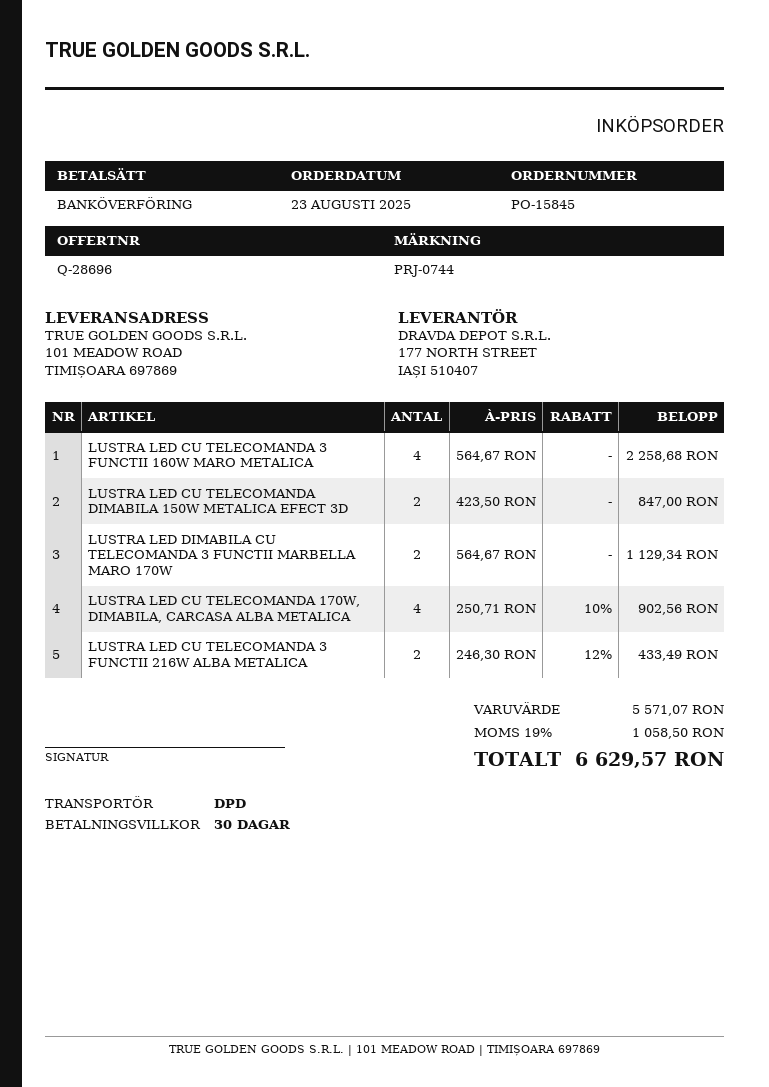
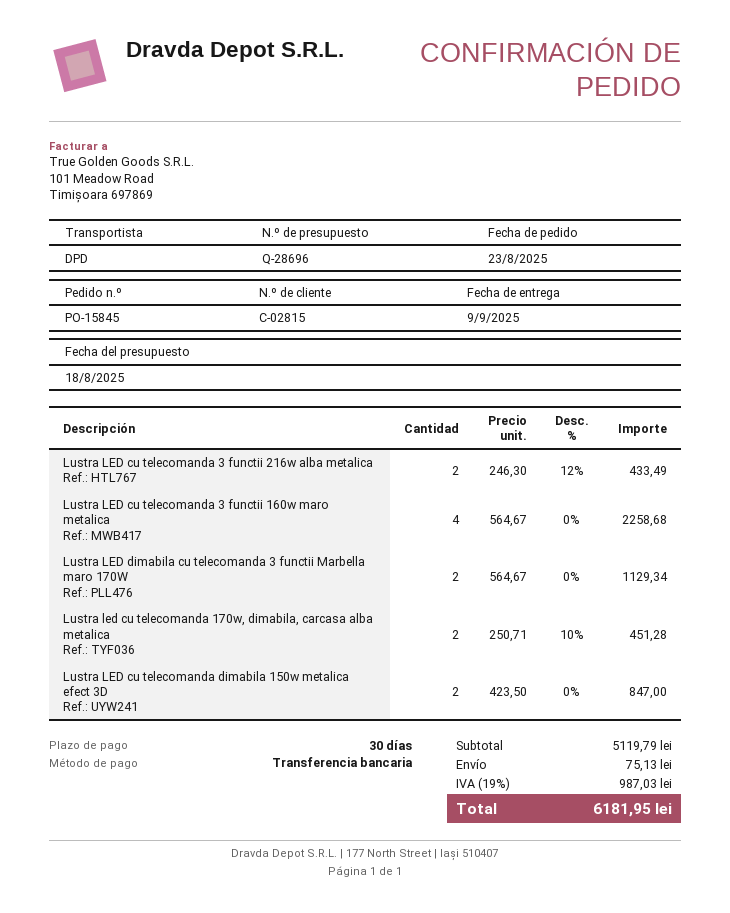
LUSTRA LED CU TELECOMANDA 170W, DIMABILA, CARCASA ALBA METALICA: 4 x 250.71 - 10% = 902.56 -> 2 x 250.71 - 10% = 451.28
subtotal: 5571.07 -> 5119.79
shipping: none -> 75.13
tax: 19% = 1058.50 -> 19% = 987.03
total: 6629.57 -> 6181.95

